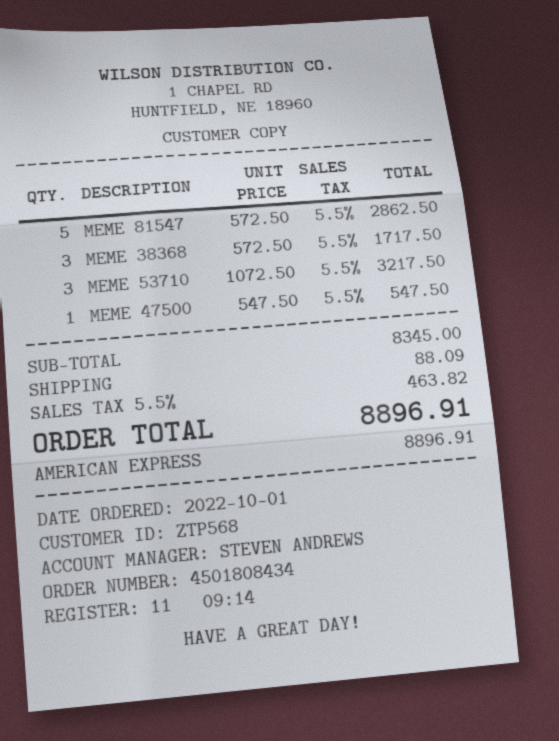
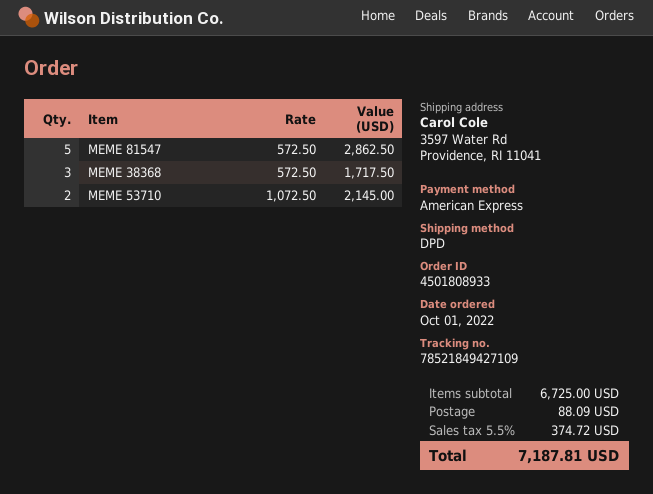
order number: 4501808434 -> 4501808933
MEME 53710: 3 x 1072.50 = 3217.50 -> 2 x 1072.50 = 2145.00
MEME 47500: 1 x 547.50 = 547.50 -> none
subtotal: 8345.00 -> 6725.00
tax: 5.5% = 463.82 -> 5.5% = 374.72
total: 8896.91 -> 7187.81

